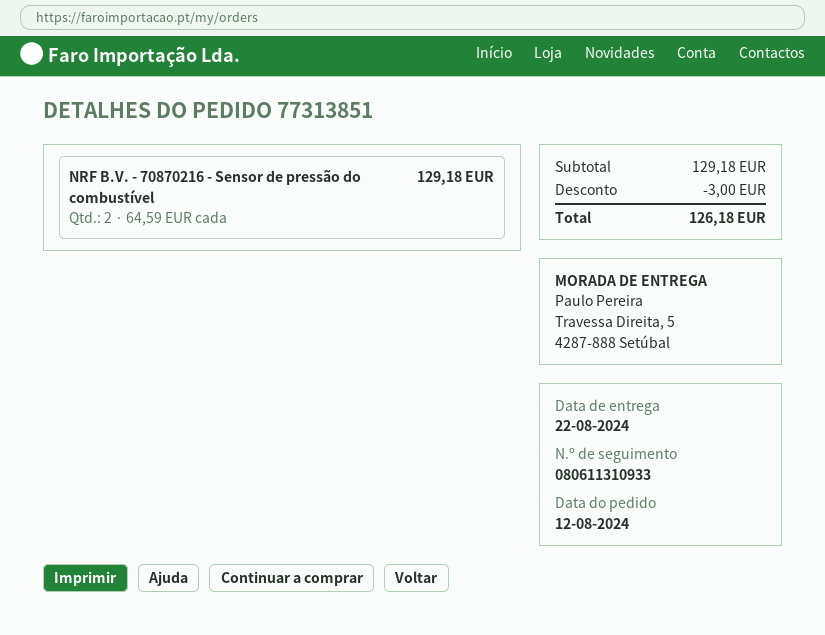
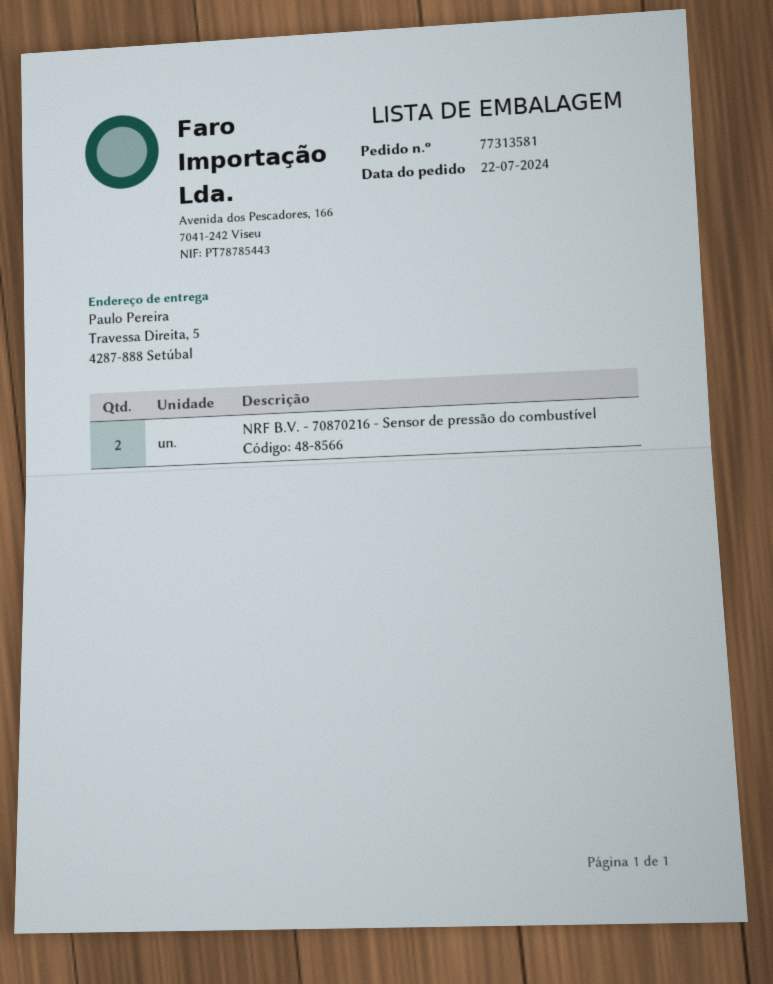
order number: 77313851 -> 77313581
order date: 2024-08-12 -> 2024-07-22

